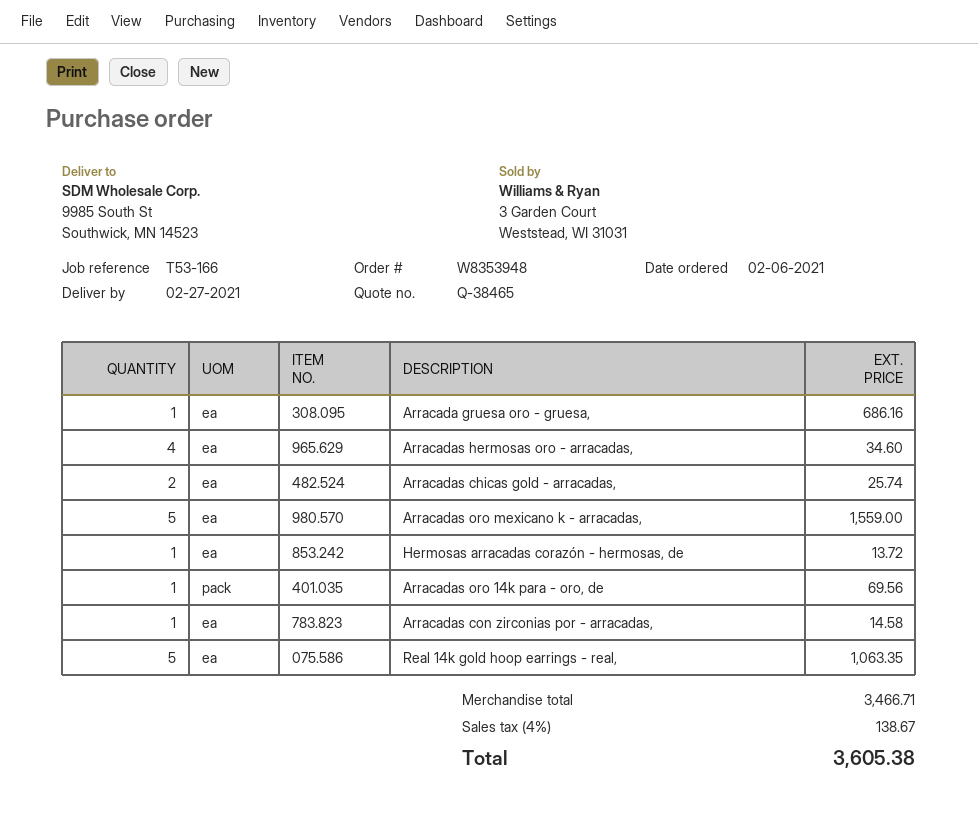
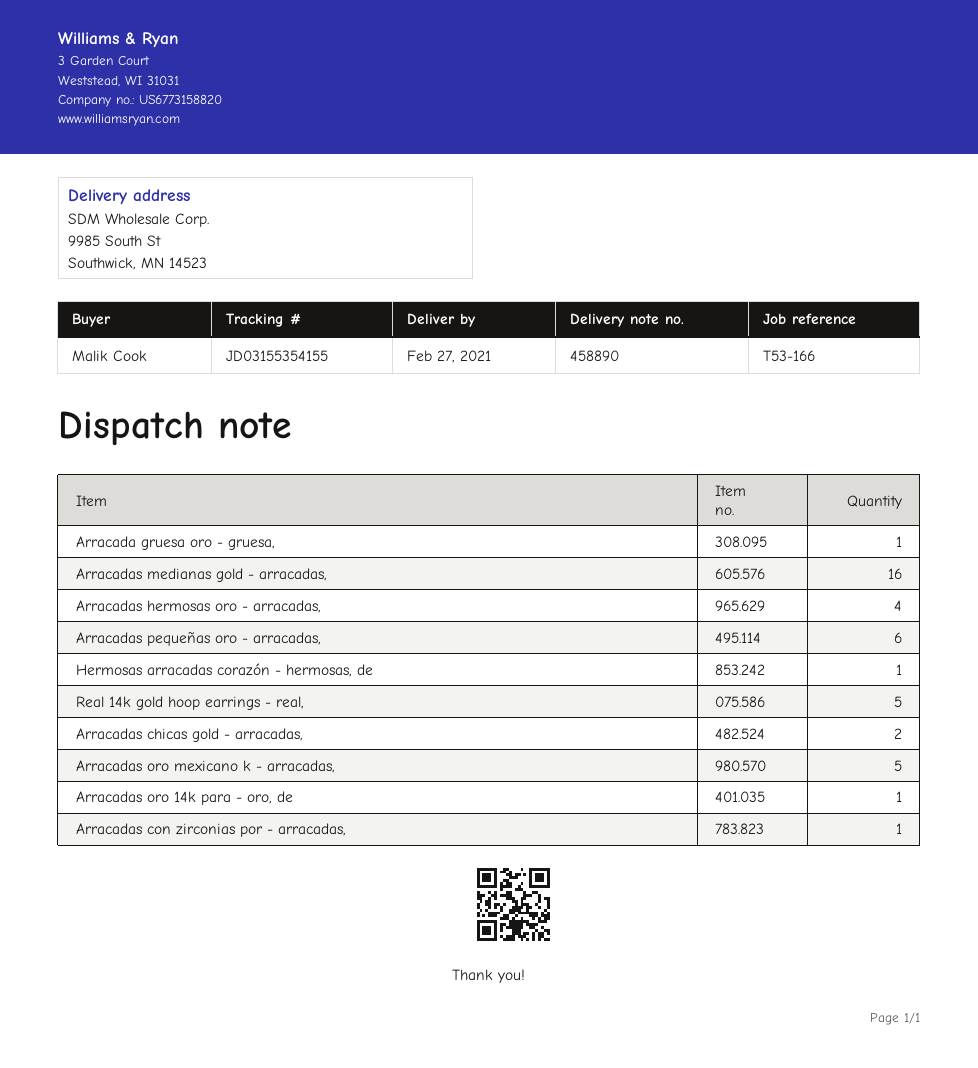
Arracadas medianas gold - arracadas,: none -> 16
Arracadas pequeñas oro - arracadas,: none -> 6

